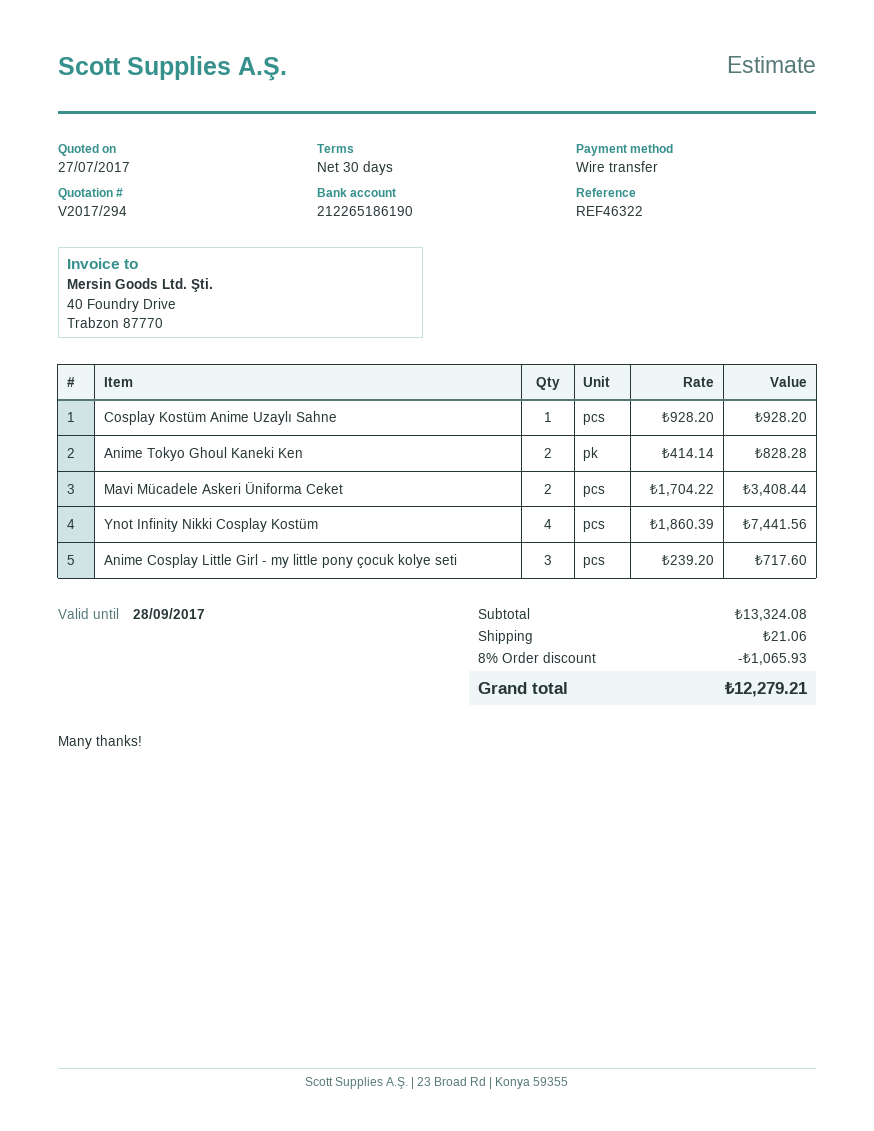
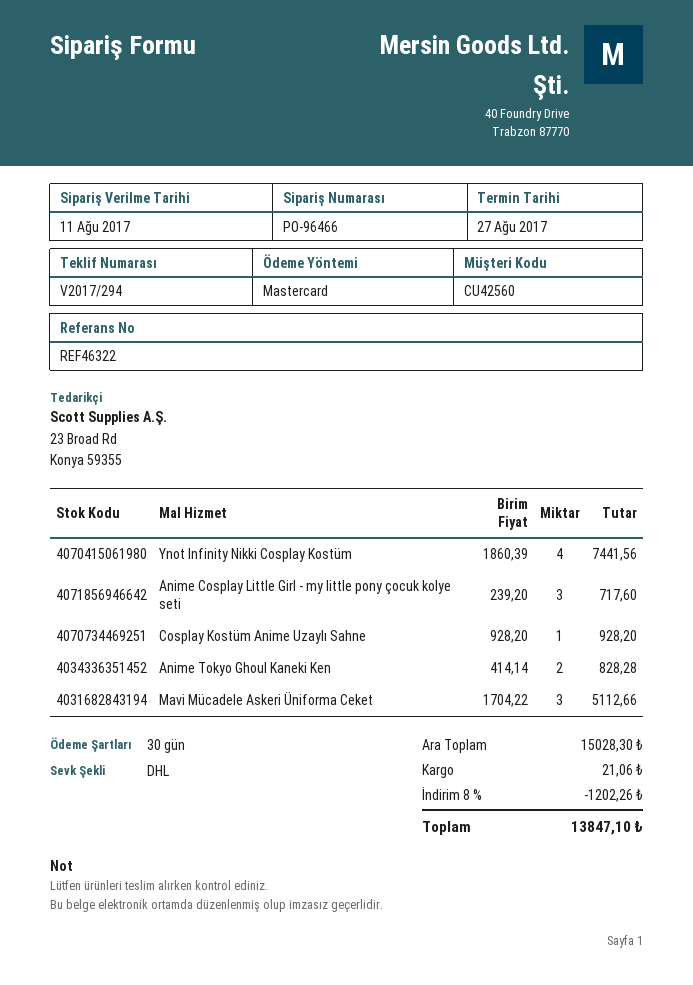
payment method: bank transfer -> Mastercard
Mavi Mücadele Askeri Üniforma Ceket: 2 x 1704.22 = 3408.44 -> 3 x 1704.22 = 5112.66
subtotal: 13324.08 -> 15028.30
discount: 8% = 1065.93 -> 8% = 1202.26
total: 12279.21 -> 13847.10

